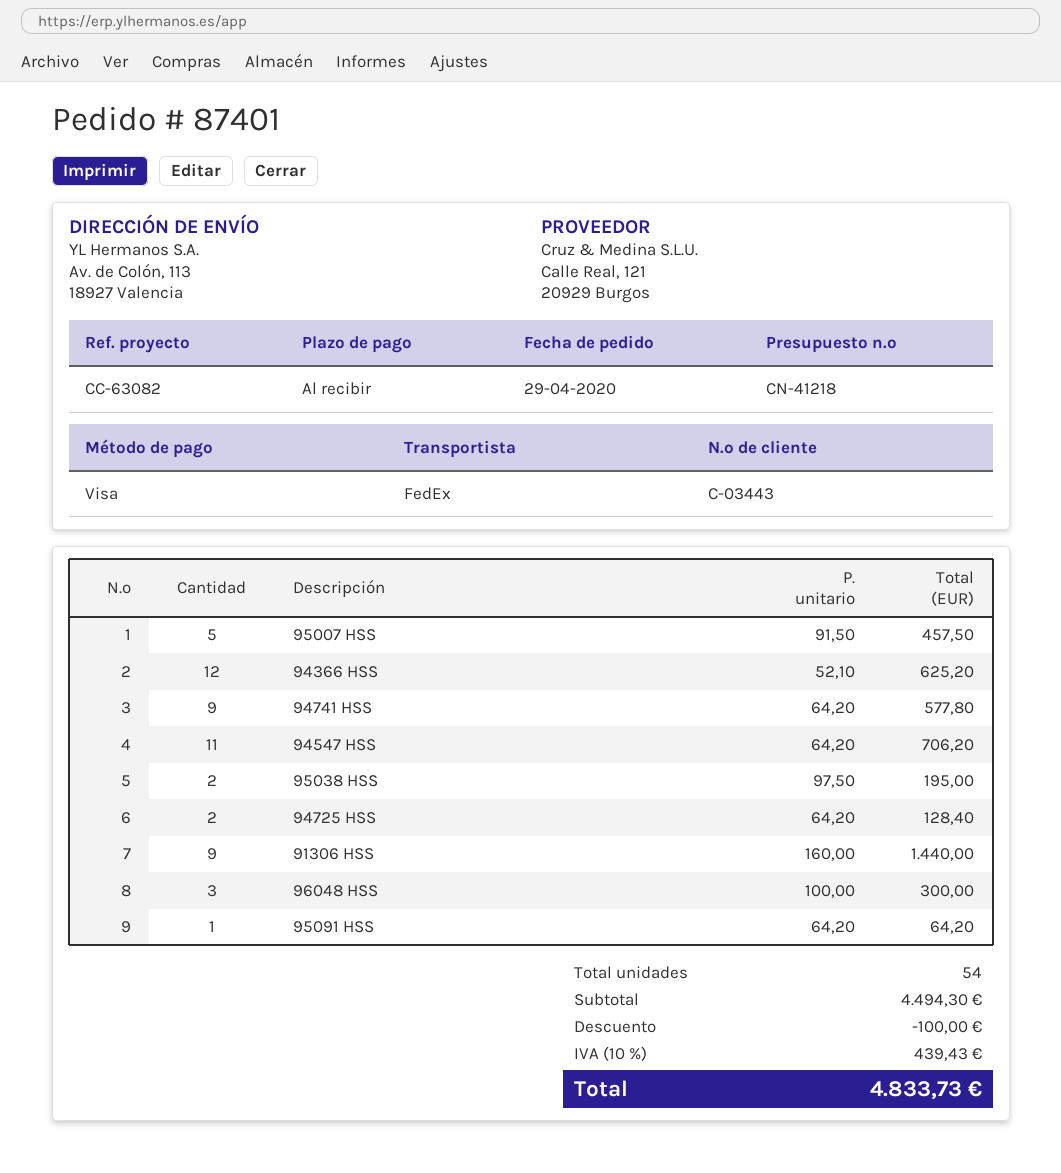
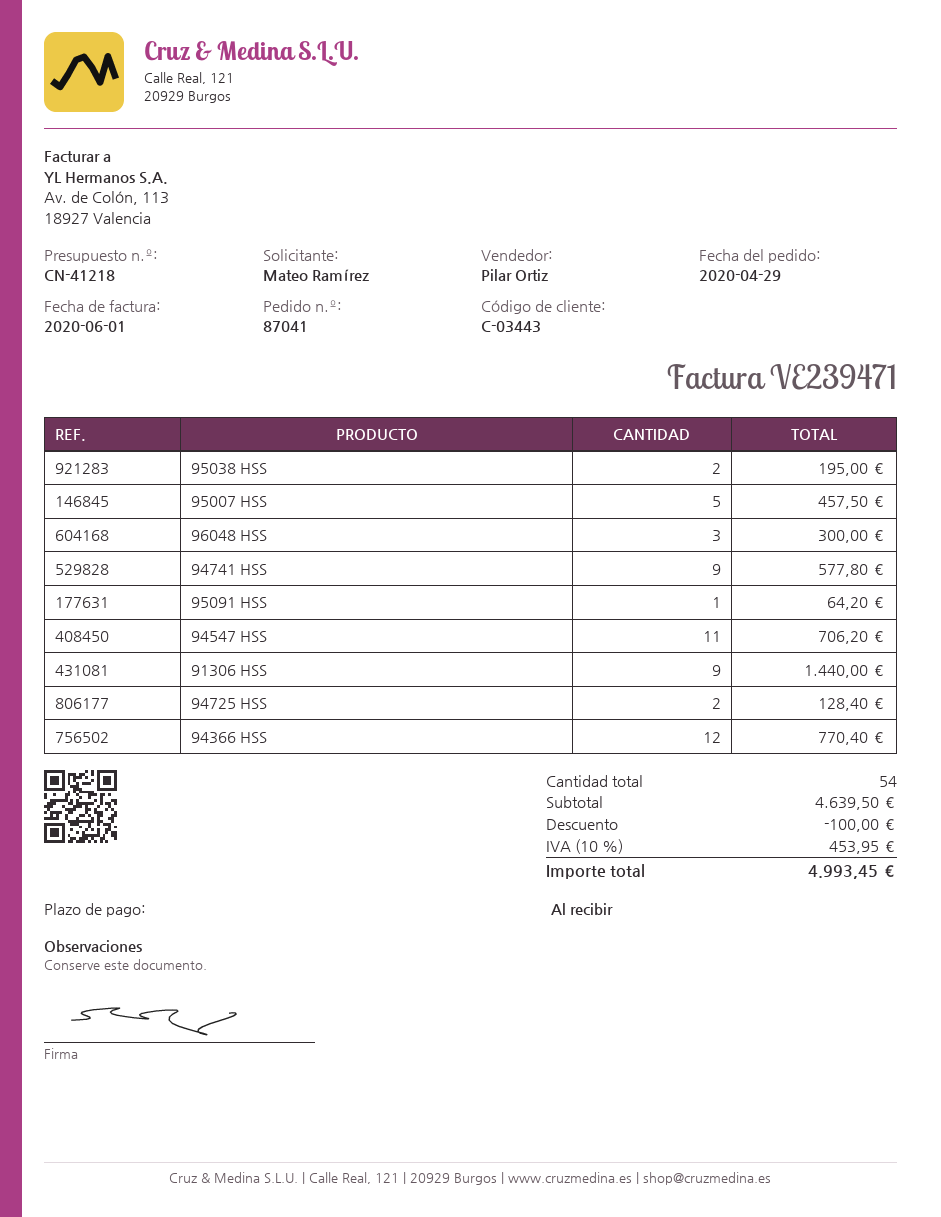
order number: 87401 -> 87041
94366 HSS: 12 for 625.20 -> 12 for 770.40
subtotal: 4494.30 -> 4639.50
tax: 10% = 439.43 -> 10% = 453.95
total: 4833.73 -> 4993.45

